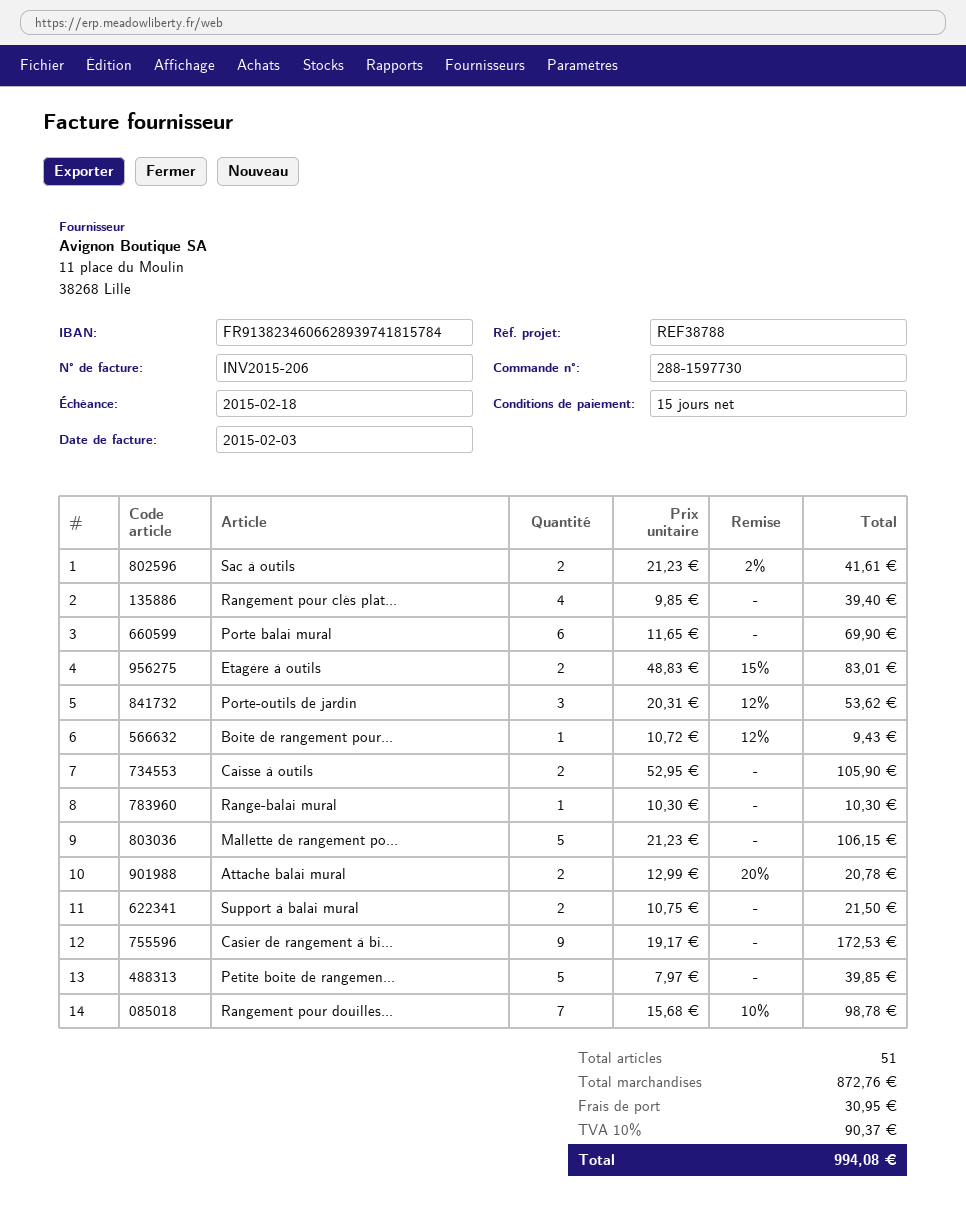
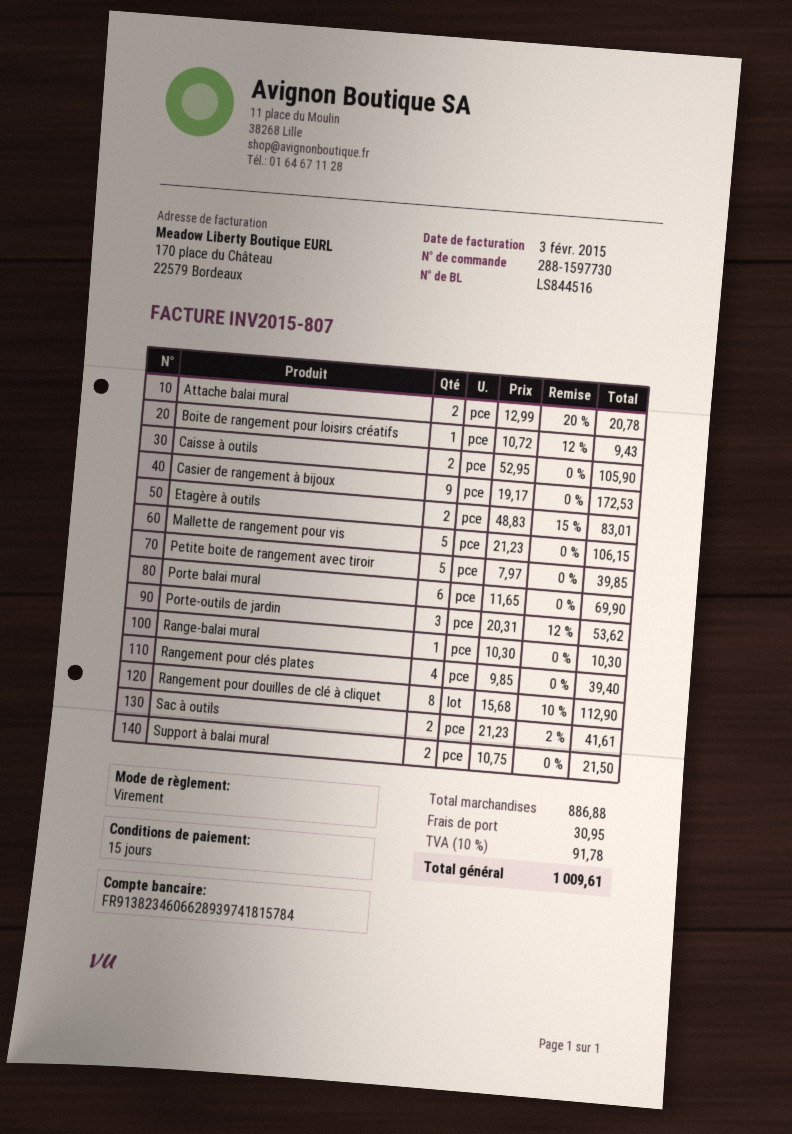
invoice number: INV2015-206 -> INV2015-807
Rangement pour douilles...: 7 x 15.68 - 10% = 98.78 -> 8 x 15.68 - 10% = 112.90
subtotal: 872.76 -> 886.88
tax: 10% = 90.37 -> 10% = 91.78
total: 994.08 -> 1009.61

